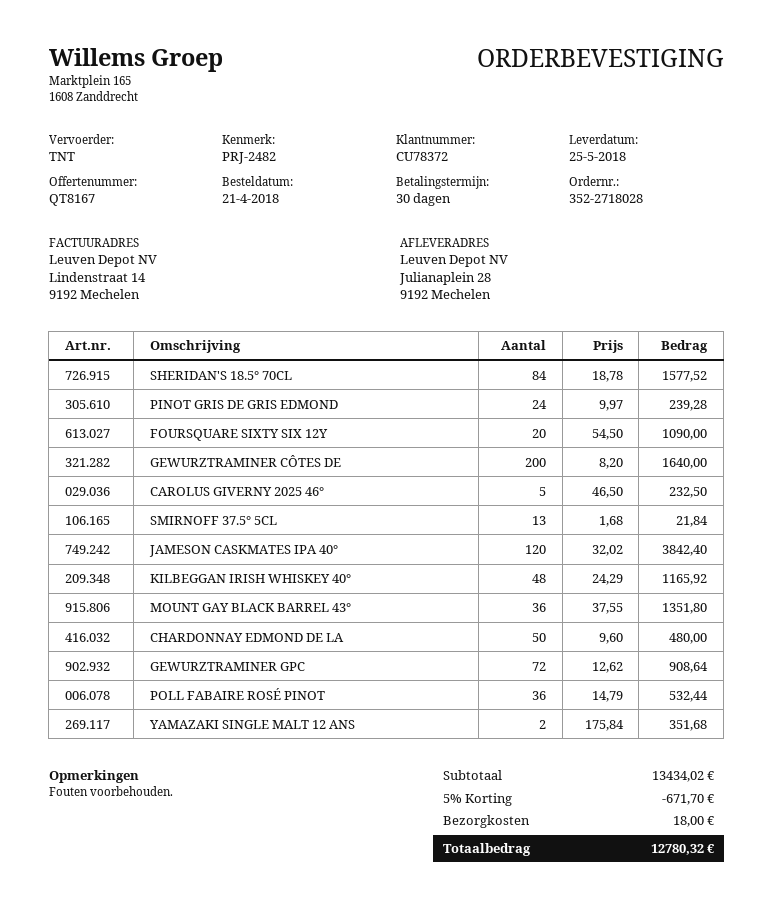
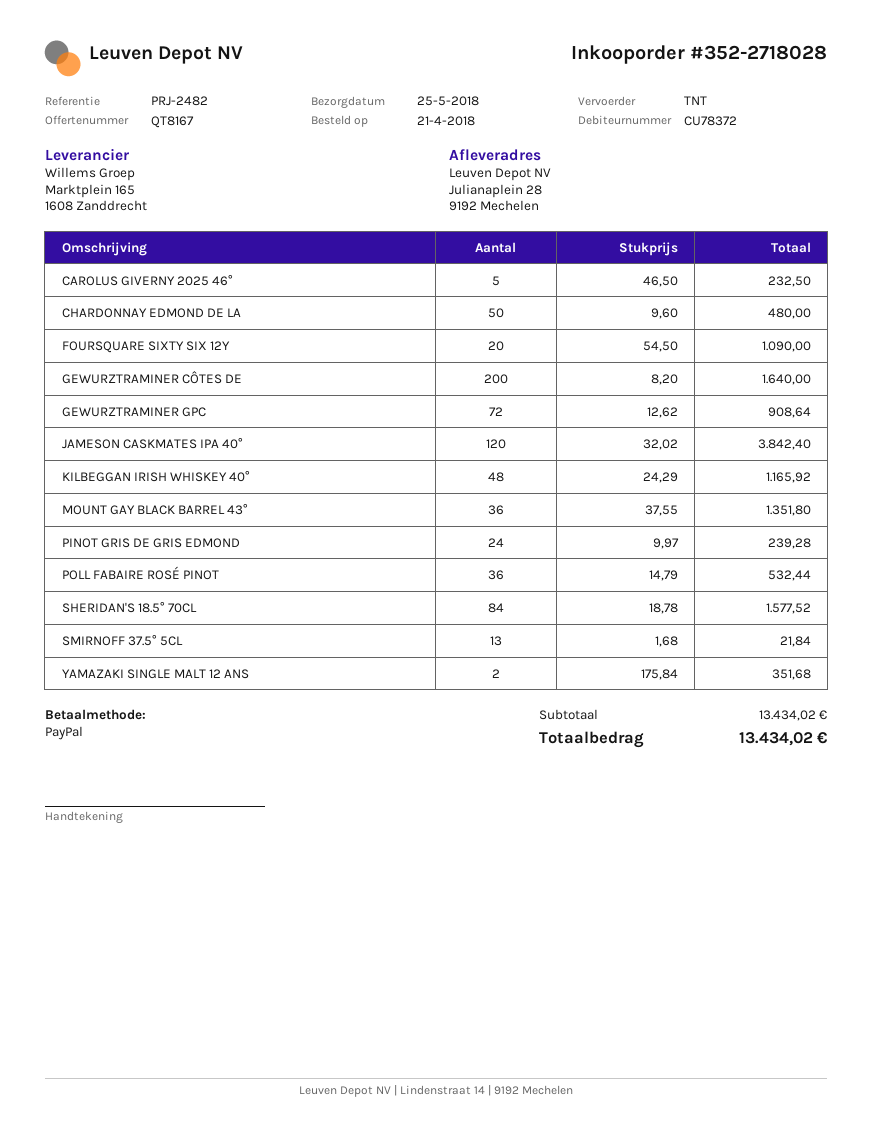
discount: 5% = 671.70 -> none
shipping: 18.00 -> none
total: 12780.32 -> 13434.02

